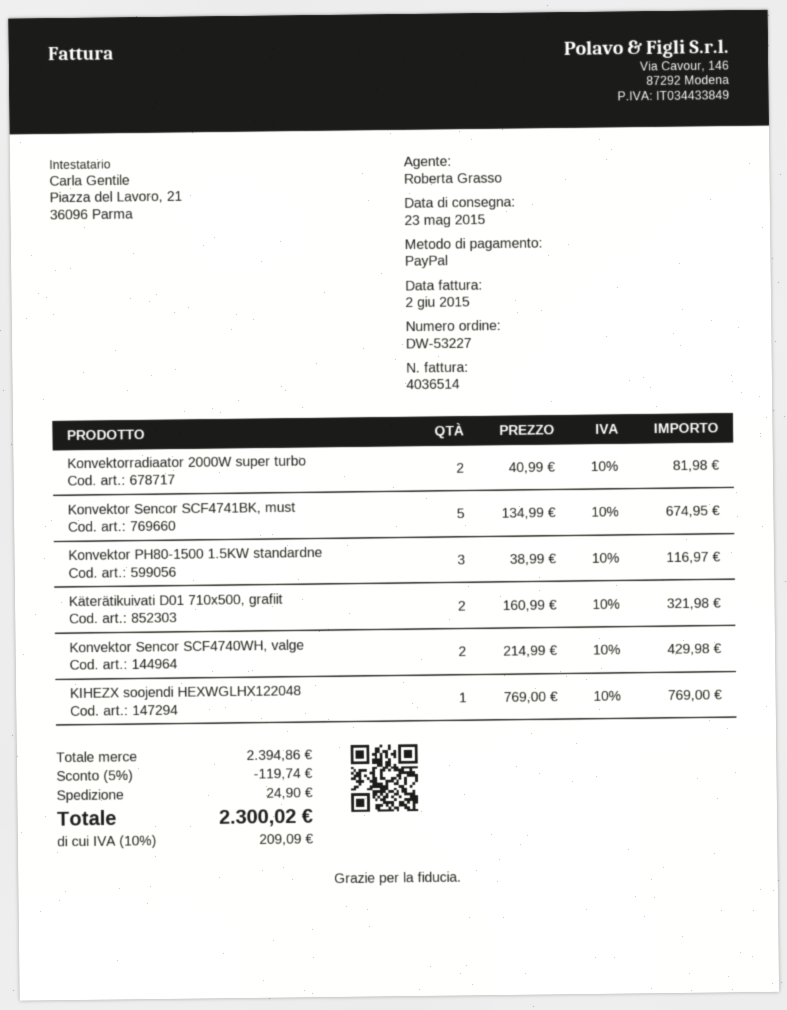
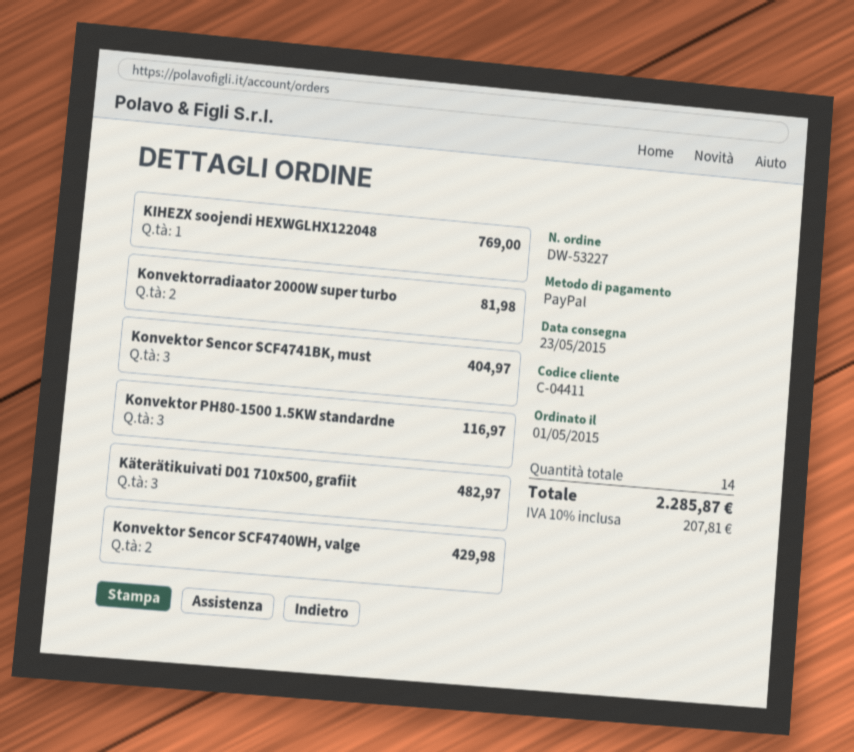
Konvektor Sencor SCF4741BK, must: 5 for 674.95 -> 3 for 404.97
Käterätikuivati D01 710x500, grafiit: 2 for 321.98 -> 3 for 482.97
discount: 5% = 119.74 -> none
shipping: 24.90 -> none
tax: 10% = 209.09 -> 10% = 207.81
total: 2300.02 -> 2285.87

